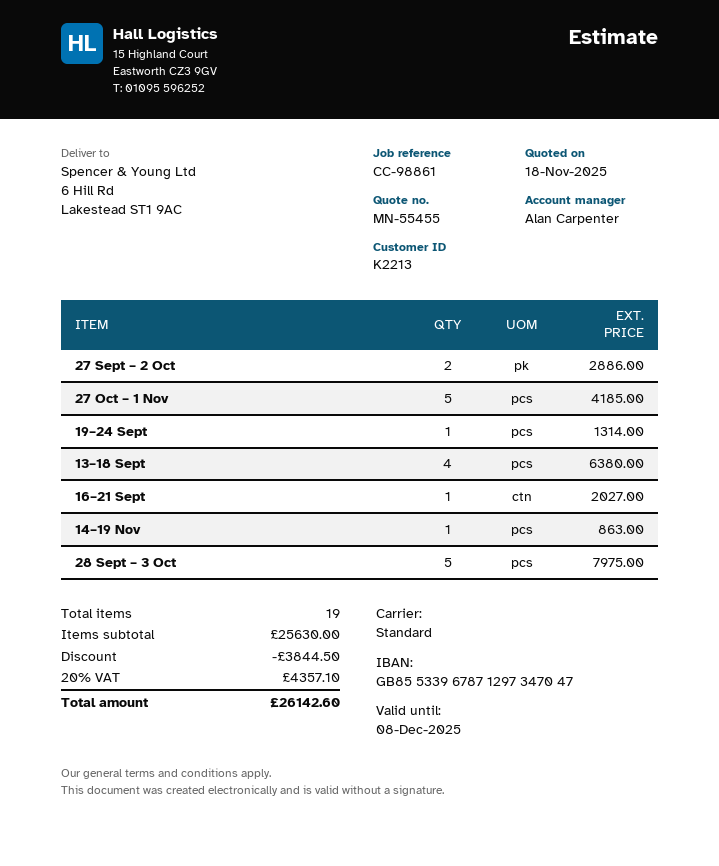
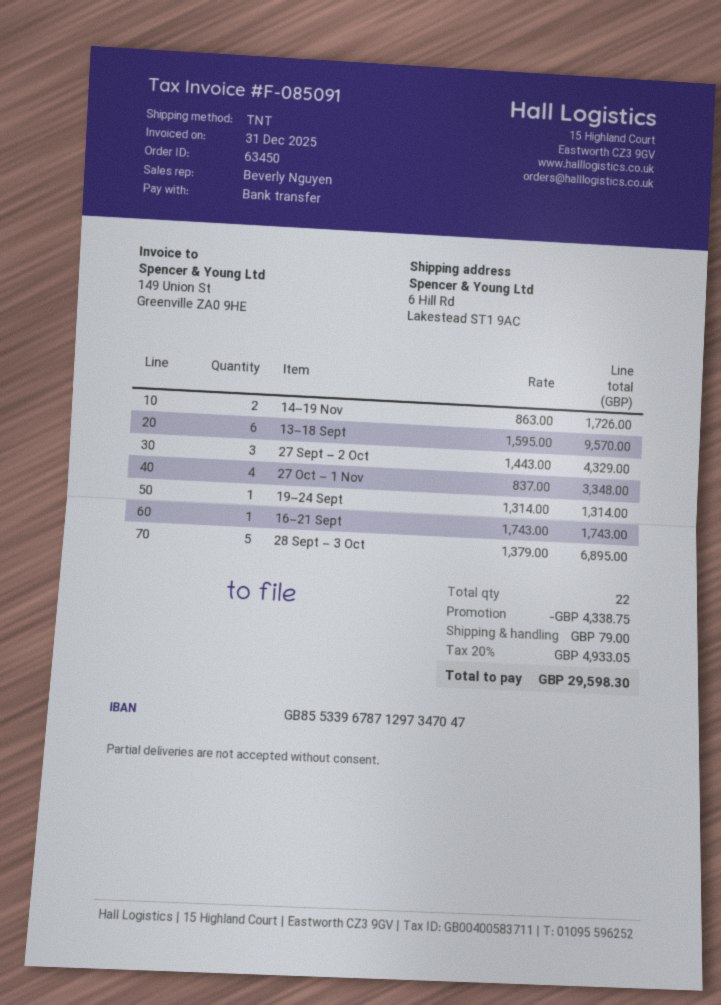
sales rep: Alan Carpenter -> Beverly Nguyen
shipping method: standard -> TNT
27 Sept – 2 Oct: 2 for 2886.00 -> 3 for 4329.00
27 Oct – 1 Nov: 5 for 4185.00 -> 4 for 3348.00
13–18 Sept: 4 for 6380.00 -> 6 for 9570.00
16–21 Sept: 1 for 2027.00 -> 1 for 1743.00
14–19 Nov: 1 for 863.00 -> 2 for 1726.00
28 Sept – 3 Oct: 5 for 7975.00 -> 5 for 6895.00
total quantity: 19 -> 22
discount: 3844.50 -> 4338.75
shipping: none -> 79.00
tax: 20% = 4357.10 -> 20% = 4933.05
total: 26142.60 -> 29598.30

